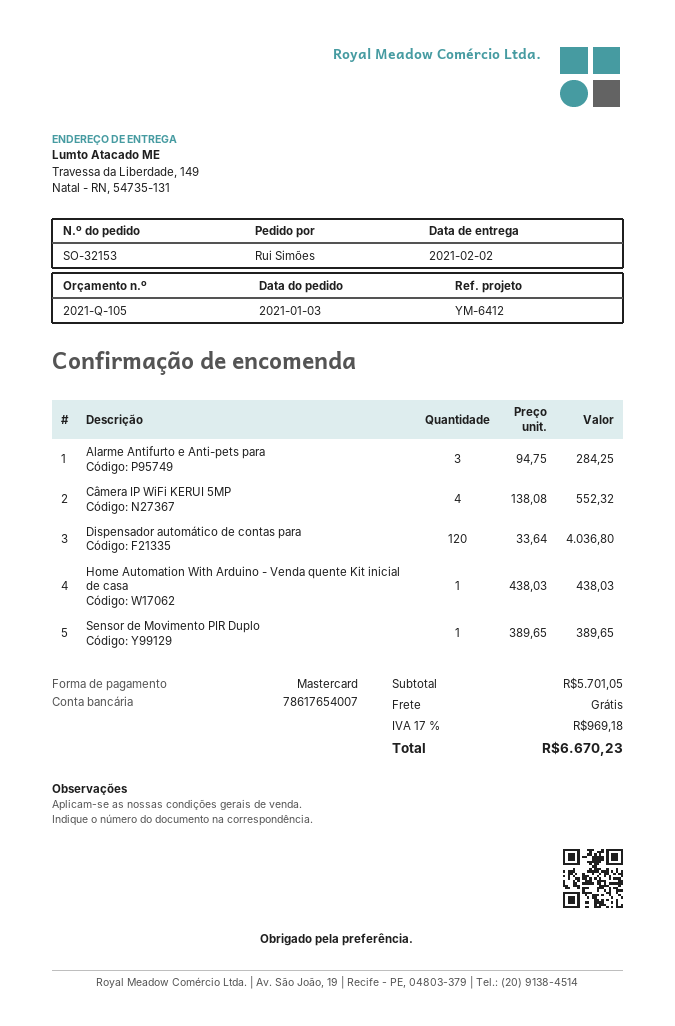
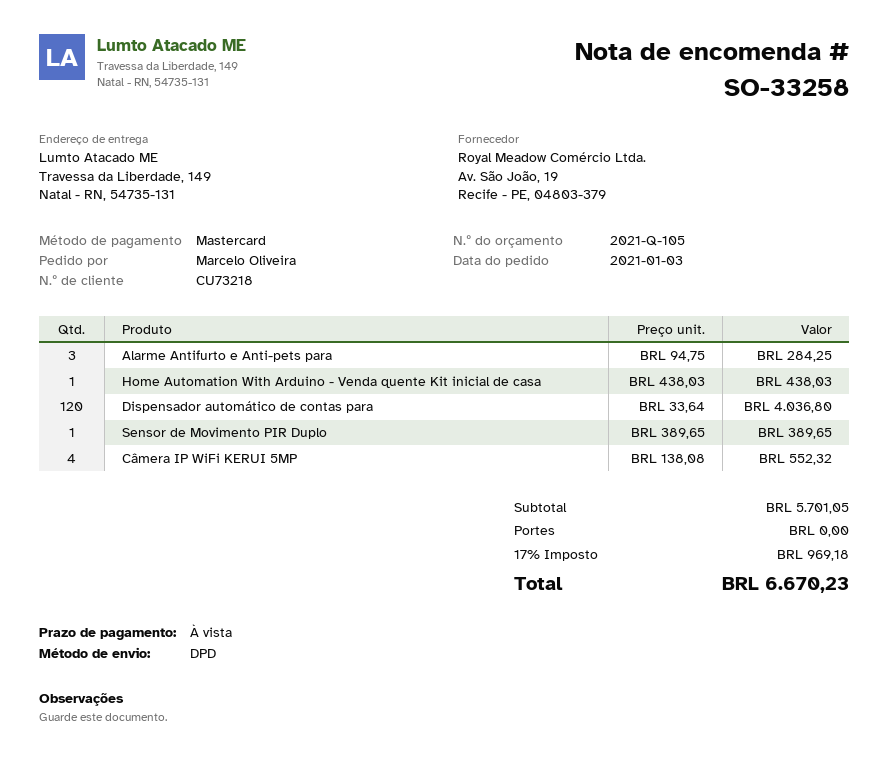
order number: SO-32153 -> SO-33258
ordered by: Rui Simões -> Marcelo Oliveira

